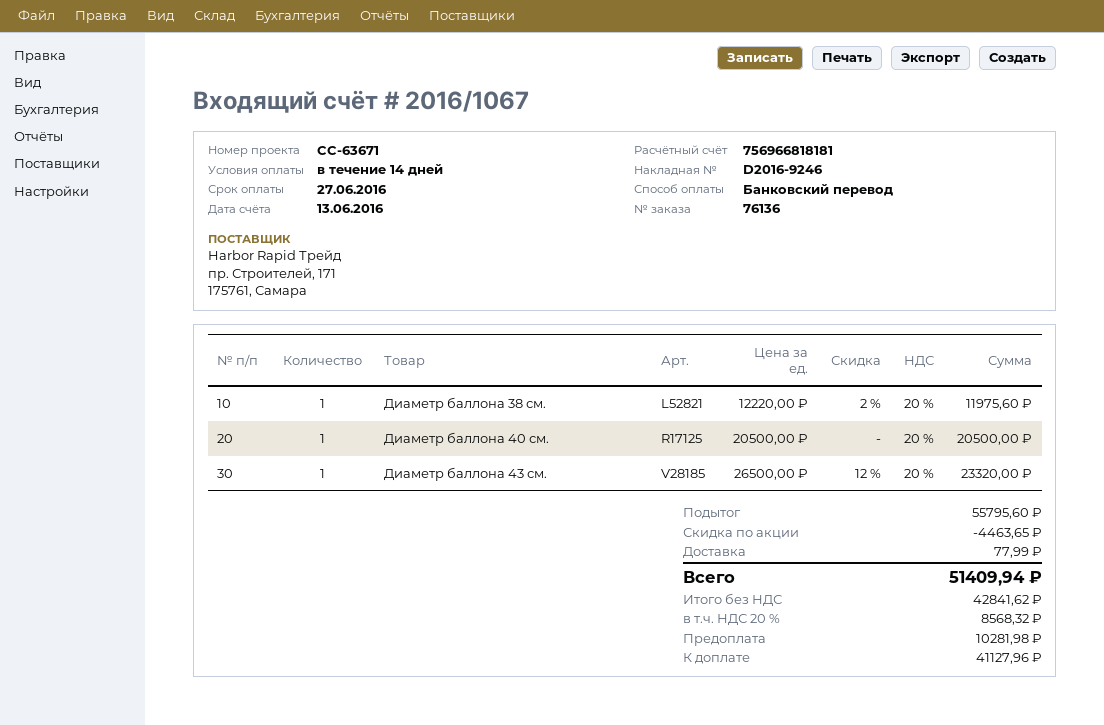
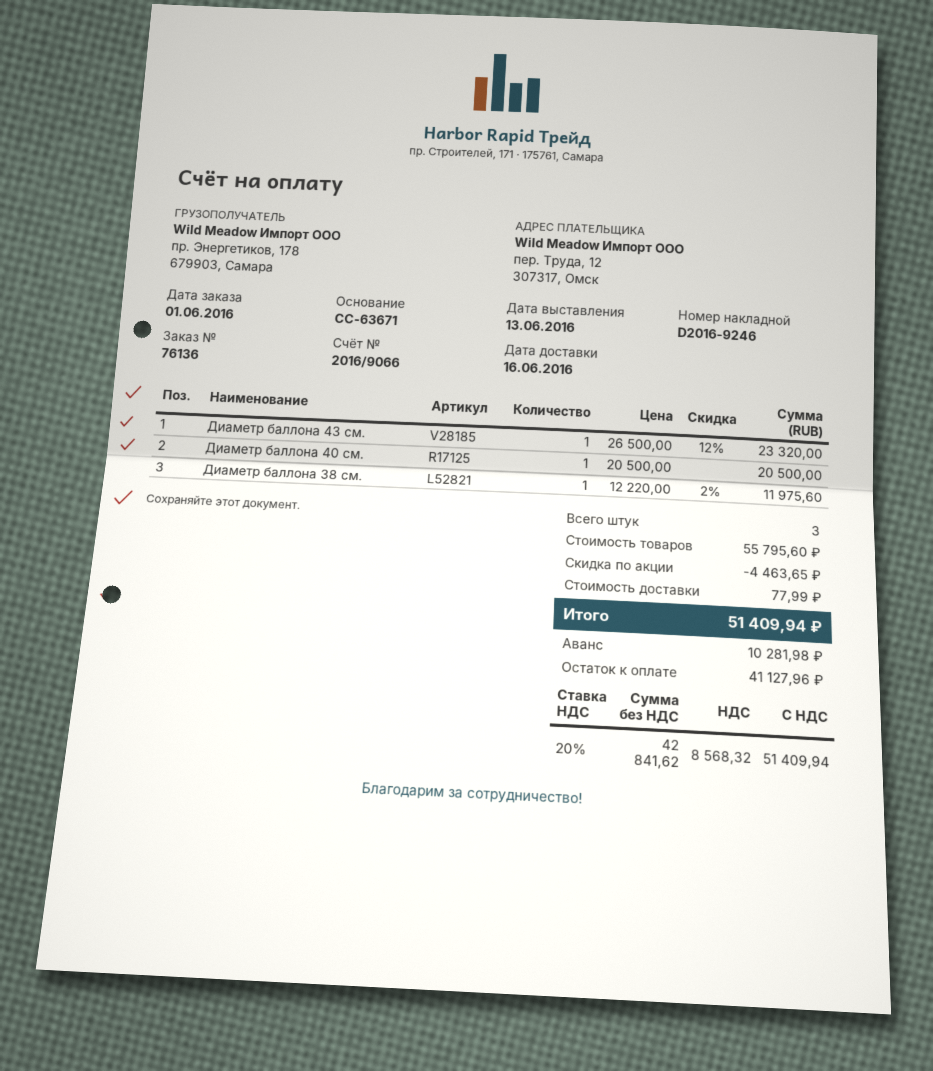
invoice number: 2016/1067 -> 2016/9066

